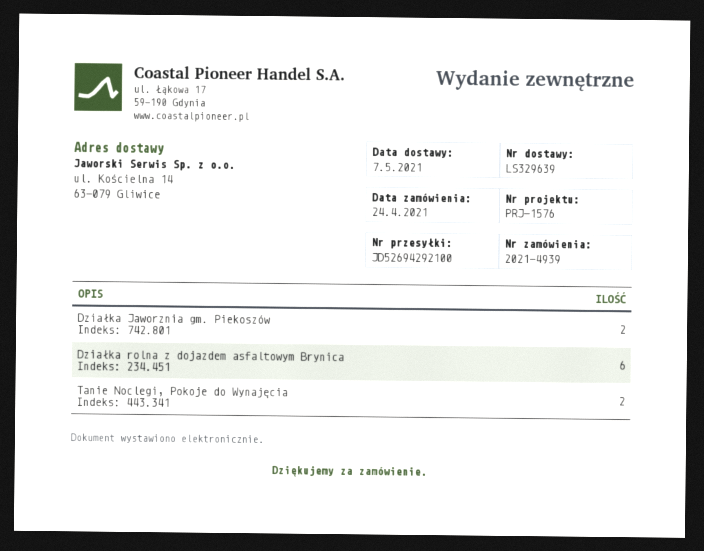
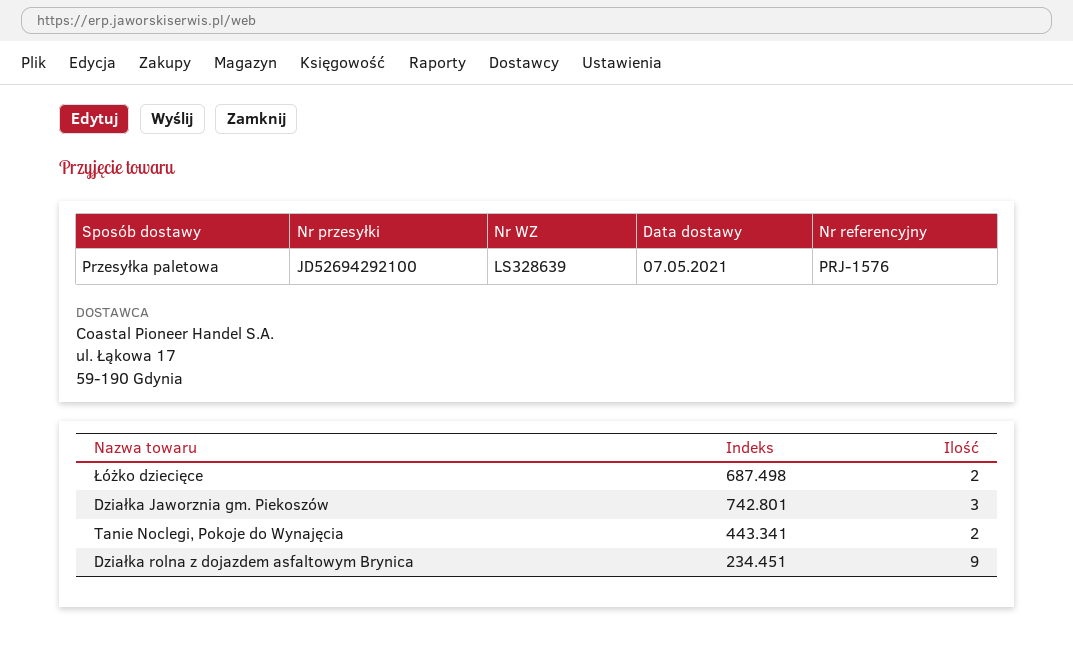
delivery note number: LS329639 -> LS328639
Działka Jaworznia gm. Piekoszów: 2 -> 3
Działka rolna z dojazdem asfaltowym Brynica: 6 -> 9
Łóżko dziecięce: none -> 2

